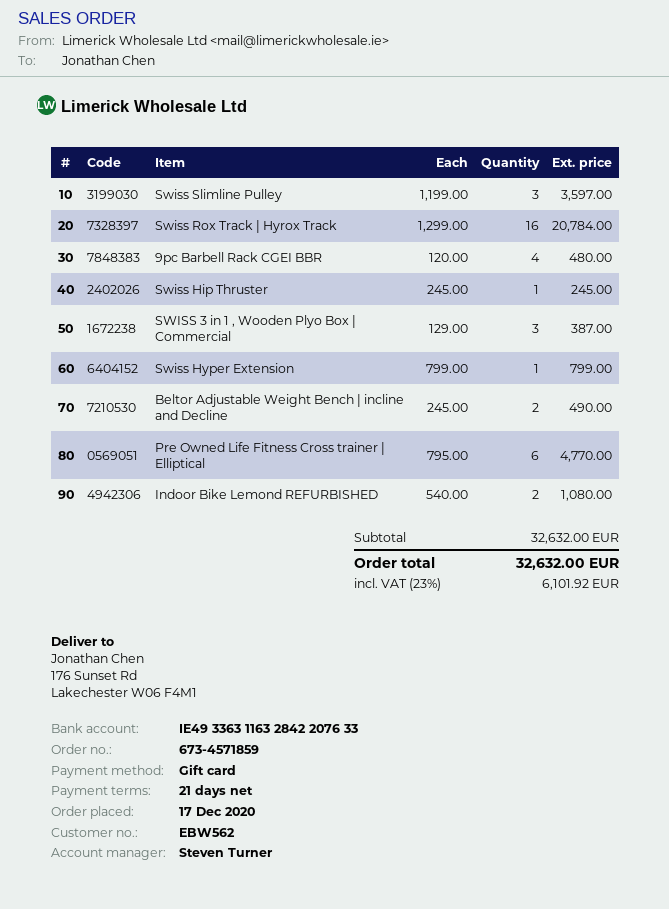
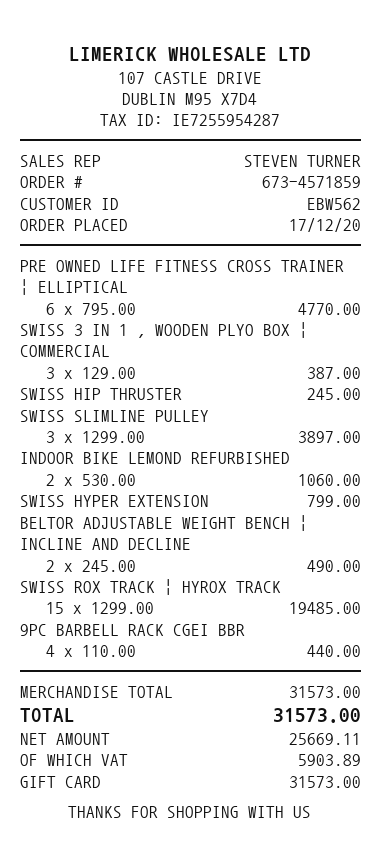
Swiss Slimline Pulley: 3 x 1199.00 = 3597.00 -> 3 x 1299.00 = 3897.00
Swiss Rox Track | Hyrox Track: 16 x 1299.00 = 20784.00 -> 15 x 1299.00 = 19485.00
9pc Barbell Rack CGEI BBR: 4 x 120.00 = 480.00 -> 4 x 110.00 = 440.00
Indoor Bike Lemond REFURBISHED: 2 x 540.00 = 1080.00 -> 2 x 530.00 = 1060.00
subtotal: 32632.00 -> 31573.00
tax: 6101.92 -> 5903.89
total: 32632.00 -> 31573.00

